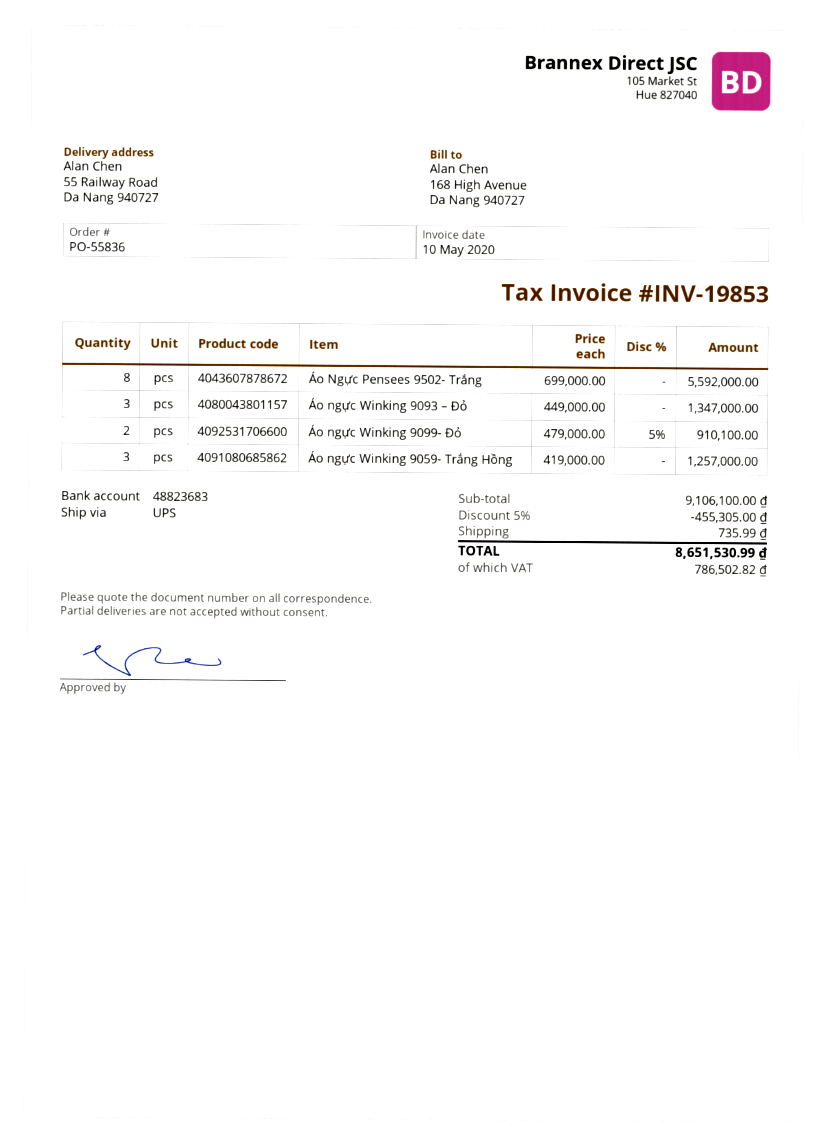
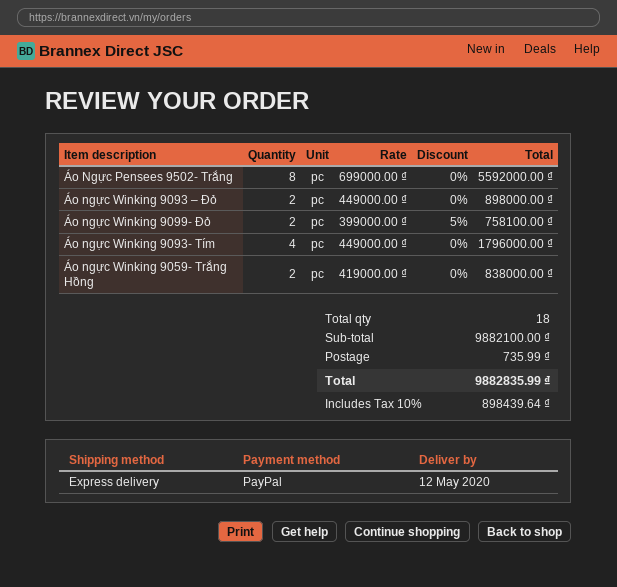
shipping method: UPS -> express
Áo ngực Winking 9093 – Đỏ: 3 x 449000.00 = 1347000.00 -> 2 x 449000.00 = 898000.00
Áo ngực Winking 9099- Đỏ: 2 x 479000.00 - 5% = 910100.00 -> 2 x 399000.00 - 5% = 758100.00
Áo ngực Winking 9059- Trắng Hồng: 3 x 419000.00 = 1257000.00 -> 2 x 419000.00 = 838000.00
Áo ngực Winking 9093- Tím: none -> 4 x 449000.00 = 1796000.00
subtotal: 9106100.00 -> 9882100.00
discount: 5% = 455305.00 -> none
tax: 786502.82 -> 898439.64
total: 8651530.99 -> 9882835.99

